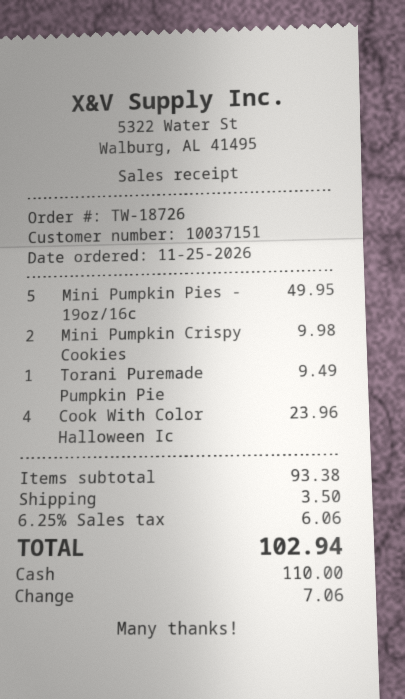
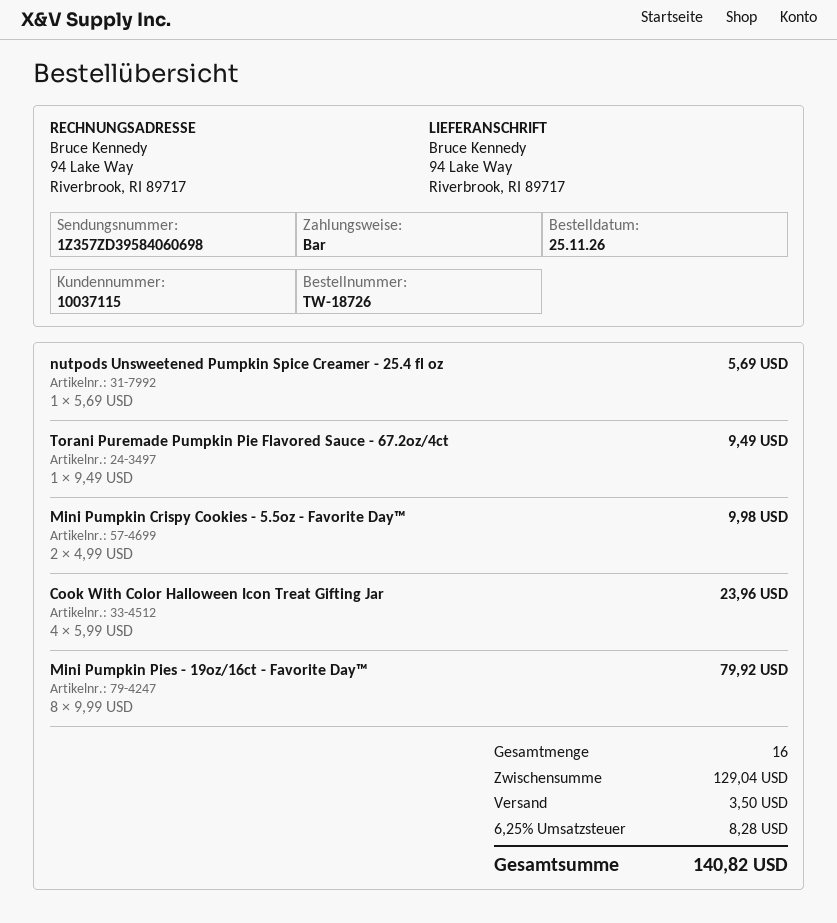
customer number: 10037151 -> 10037115
Mini Pumpkin Pies - 19oz/16c: 5 for 49.95 -> 8 for 79.92
nutpods Unsweetened Pumpkin Spice Creamer - 25.4 fl oz: none -> 1 for 5.69
subtotal: 93.38 -> 129.04
tax: 6.25% = 6.06 -> 6.25% = 8.28
total: 102.94 -> 140.82

